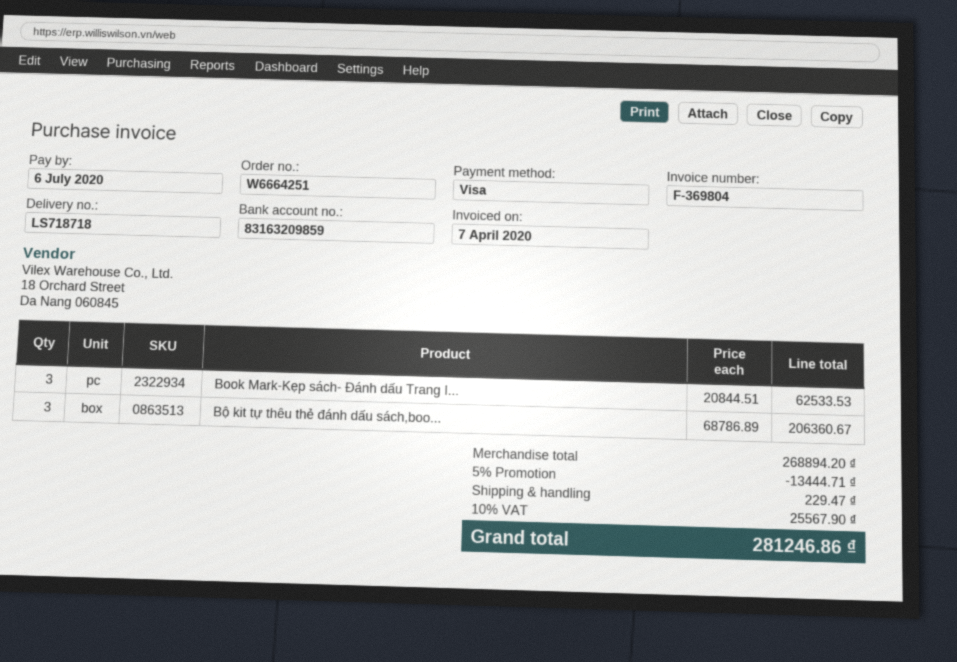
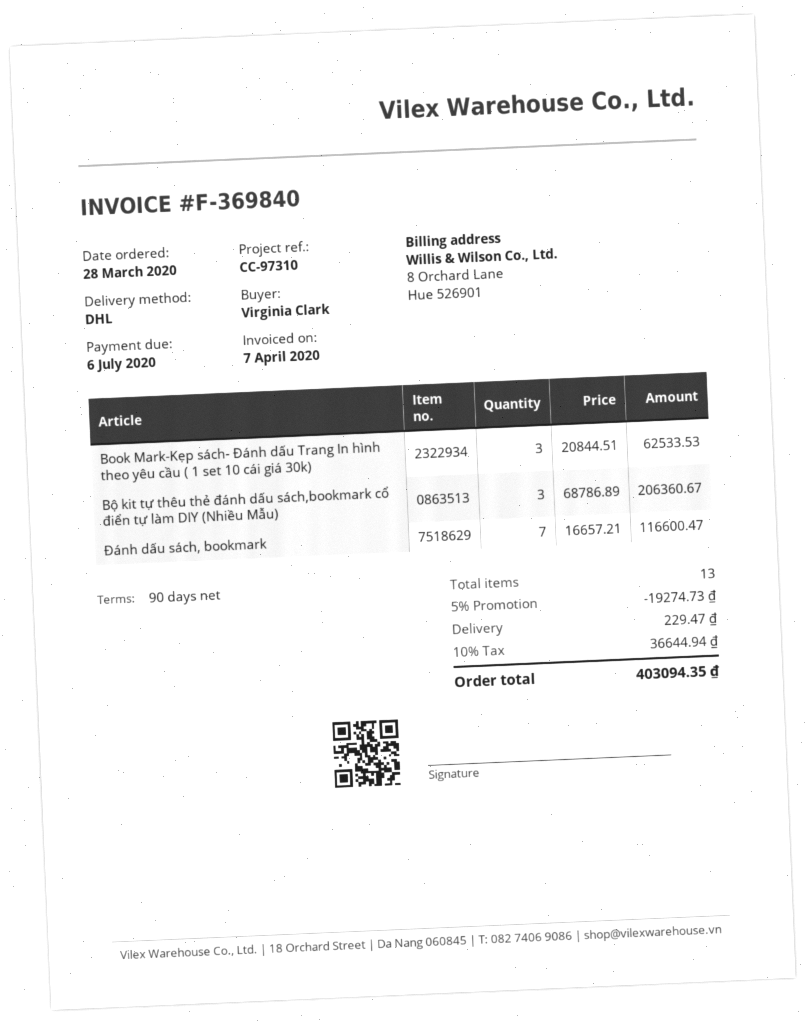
invoice number: F-369804 -> F-369840
Đánh dấu sách, bookmark: none -> 7 x 16657.21 = 116600.47
discount: 5% = 13444.71 -> 5% = 19274.73
tax: 10% = 25567.90 -> 10% = 36644.94
total: 281246.86 -> 403094.35

